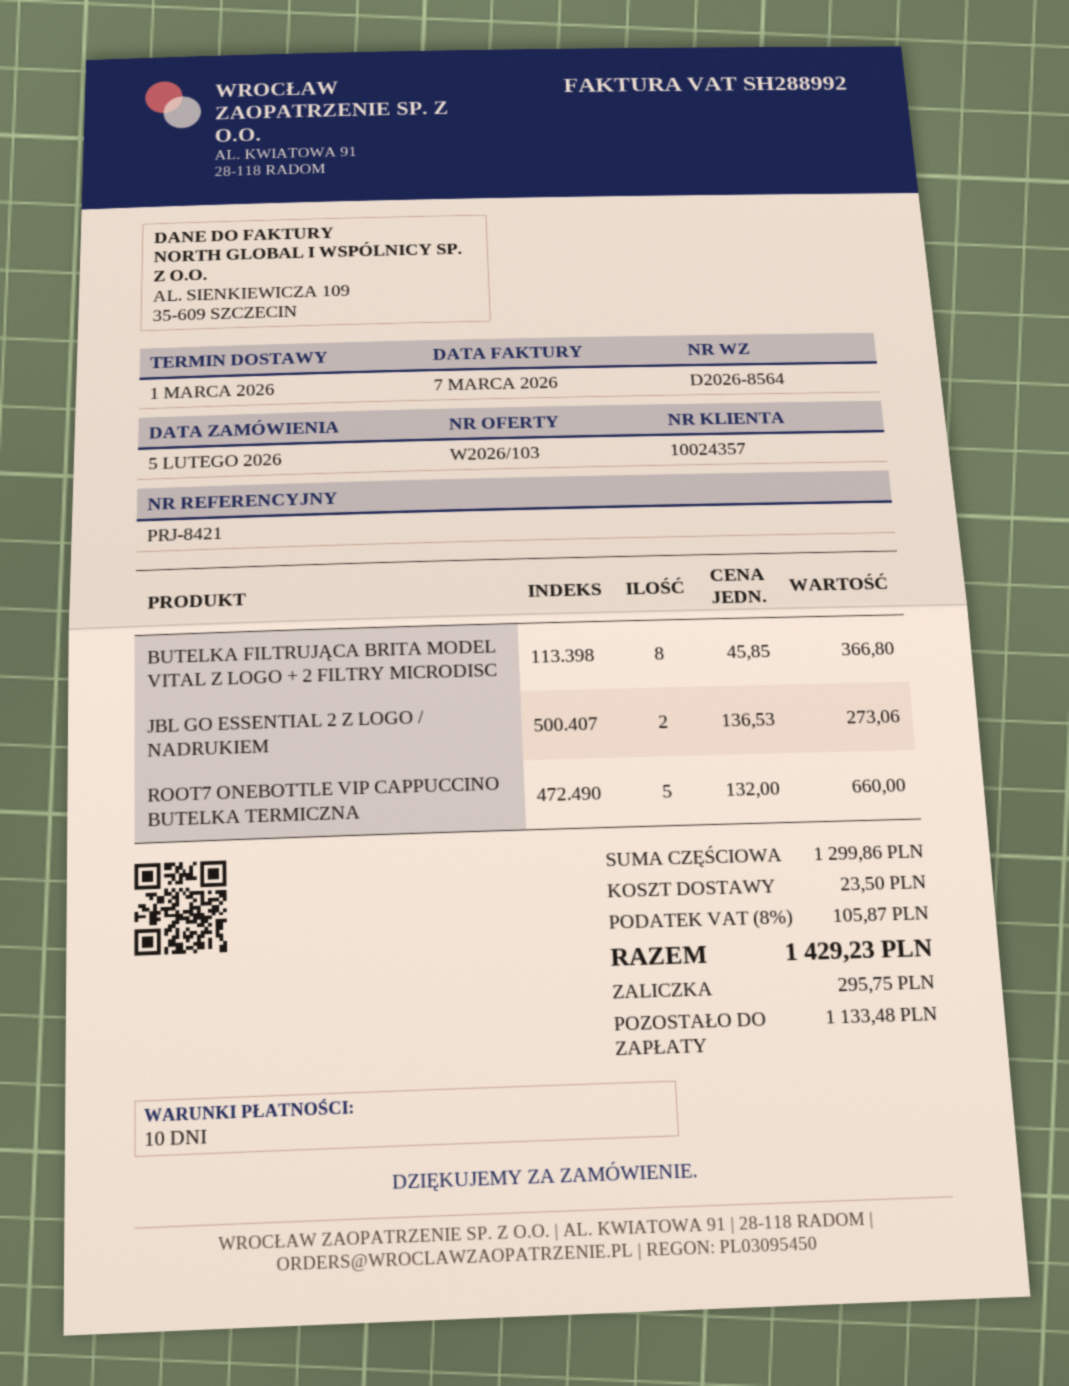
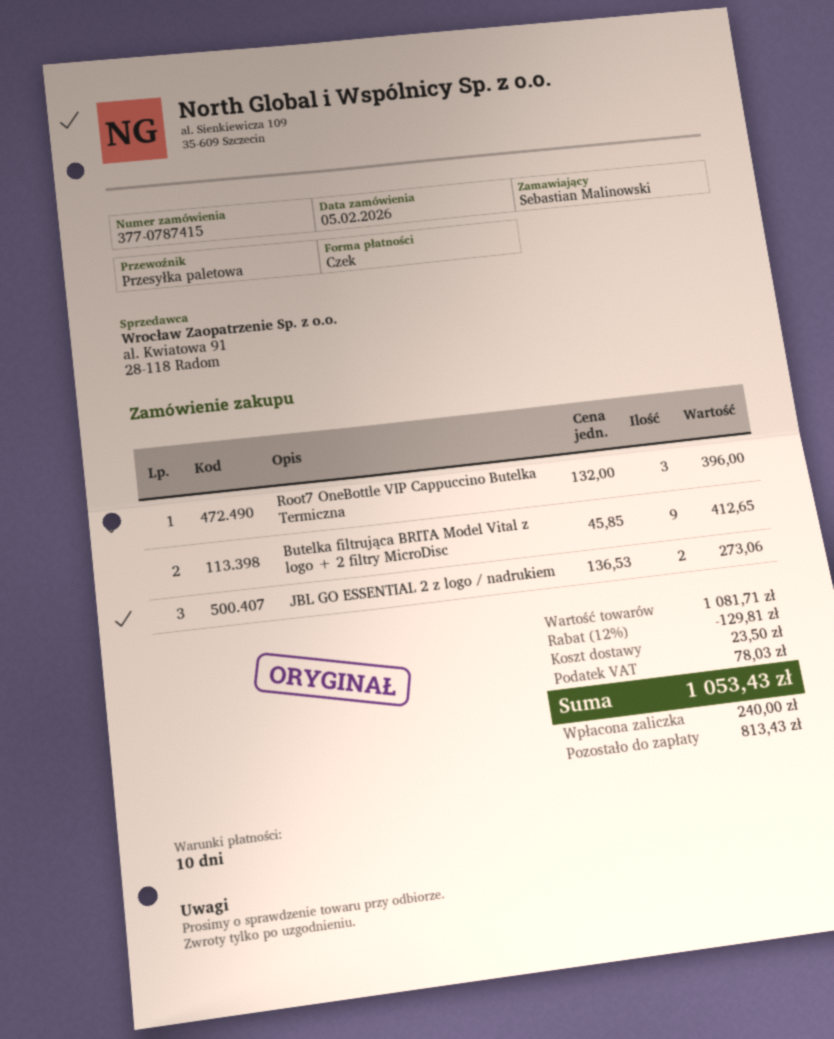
BUTELKA FILTRUJĄCA BRITA MODEL VITAL Z LOGO + 2 FILTRY MICRODISC: 8 x 45.85 = 366.80 -> 9 x 45.85 = 412.65
ROOT7 ONEBOTTLE VIP CAPPUCCINO BUTELKA TERMICZNA: 5 x 132.00 = 660.00 -> 3 x 132.00 = 396.00
subtotal: 1299.86 -> 1081.71
discount: none -> 12% = 129.81
tax: 105.87 -> 78.03
total: 1429.23 -> 1053.43
deposit: 295.75 -> 240.00
balance: 1133.48 -> 813.43

